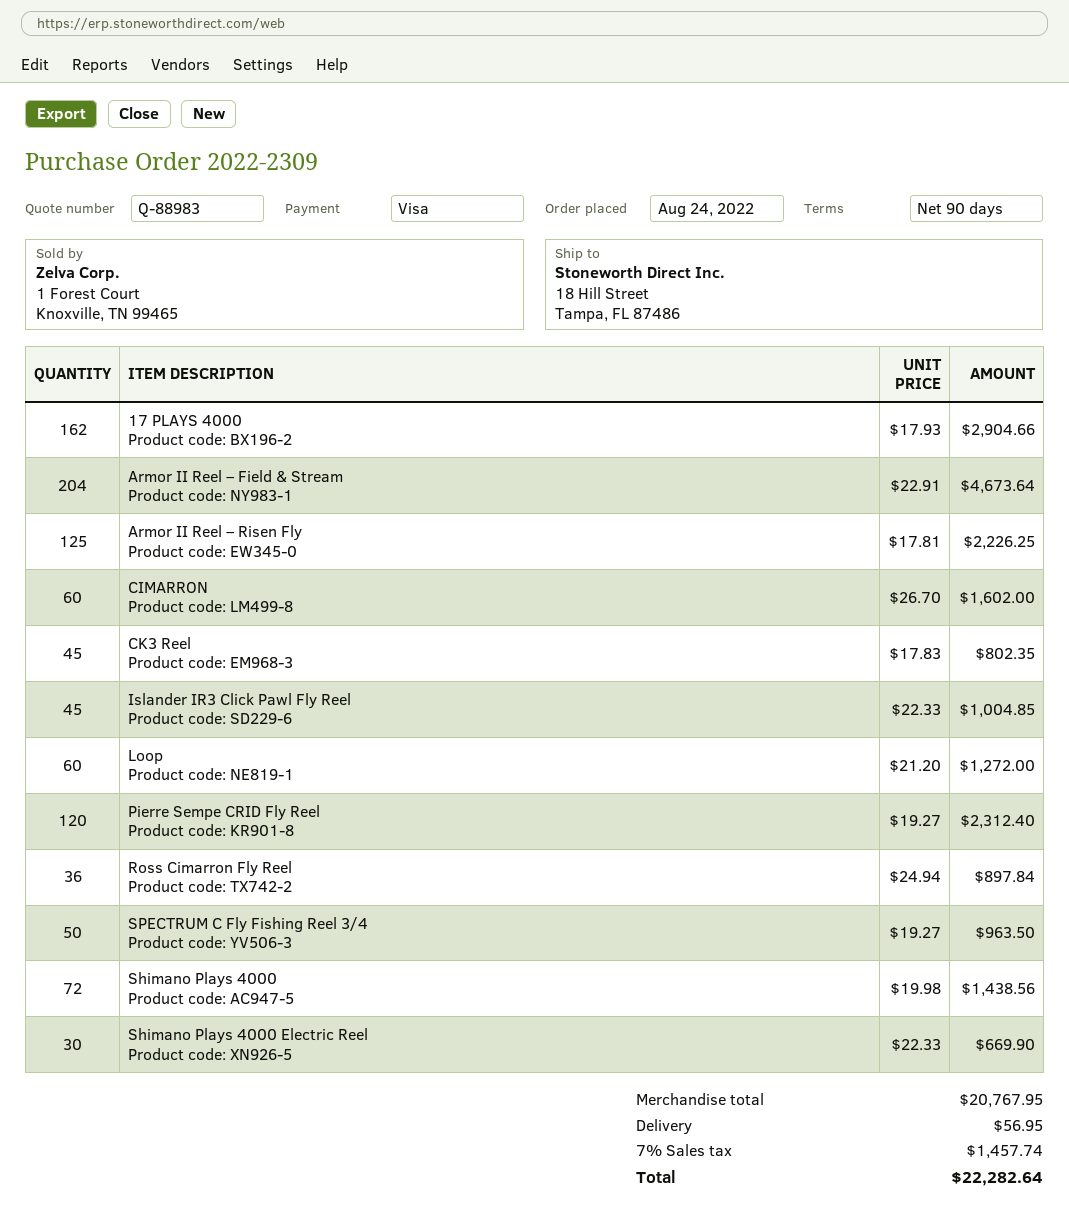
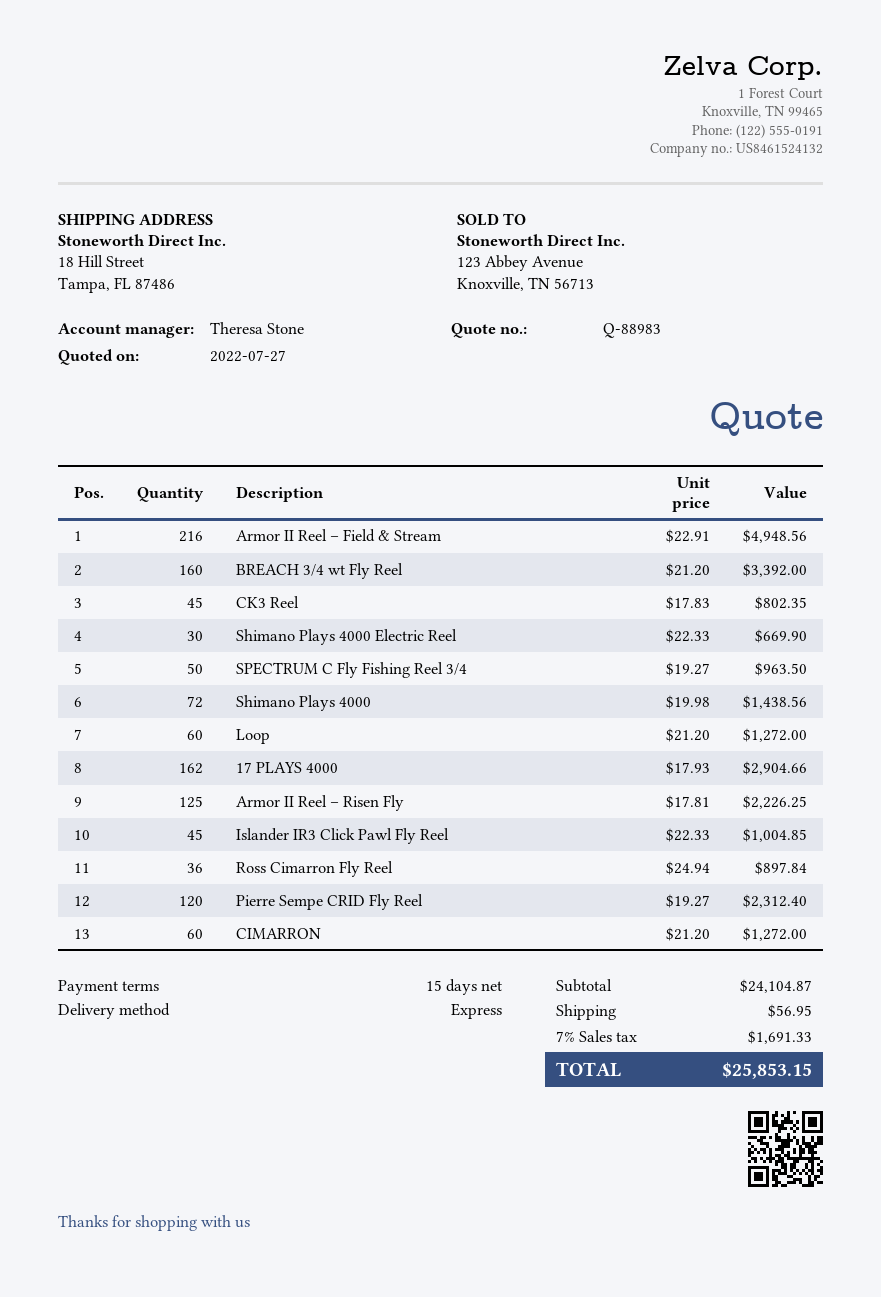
payment terms: 90 days -> 15 days
Armor II Reel – Field & Stream: 204 x 22.91 = 4673.64 -> 216 x 22.91 = 4948.56
CIMARRON: 60 x 26.70 = 1602.00 -> 60 x 21.20 = 1272.00
BREACH 3/4 wt Fly Reel: none -> 160 x 21.20 = 3392.00
subtotal: 20767.95 -> 24104.87
tax: 7% = 1457.74 -> 7% = 1691.33
total: 22282.64 -> 25853.15

